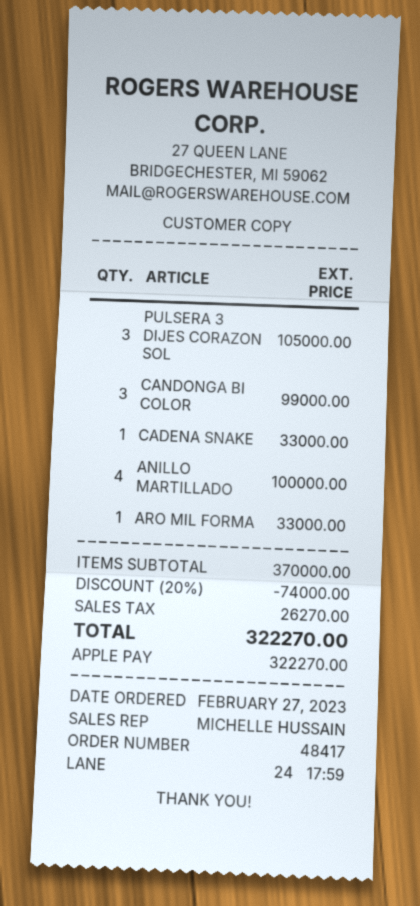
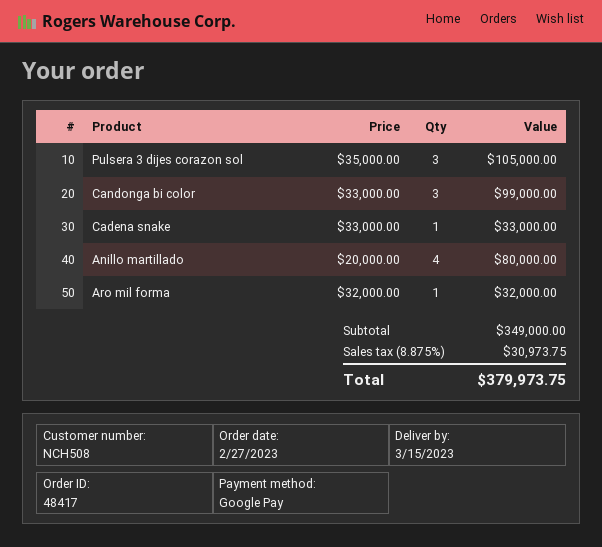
payment method: Apple Pay -> Google Pay
ANILLO MARTILLADO: 4 for 100000.00 -> 4 for 80000.00
ARO MIL FORMA: 1 for 33000.00 -> 1 for 32000.00
subtotal: 370000.00 -> 349000.00
discount: 20% = 74000.00 -> none
tax: 26270.00 -> 30973.75
total: 322270.00 -> 379973.75

